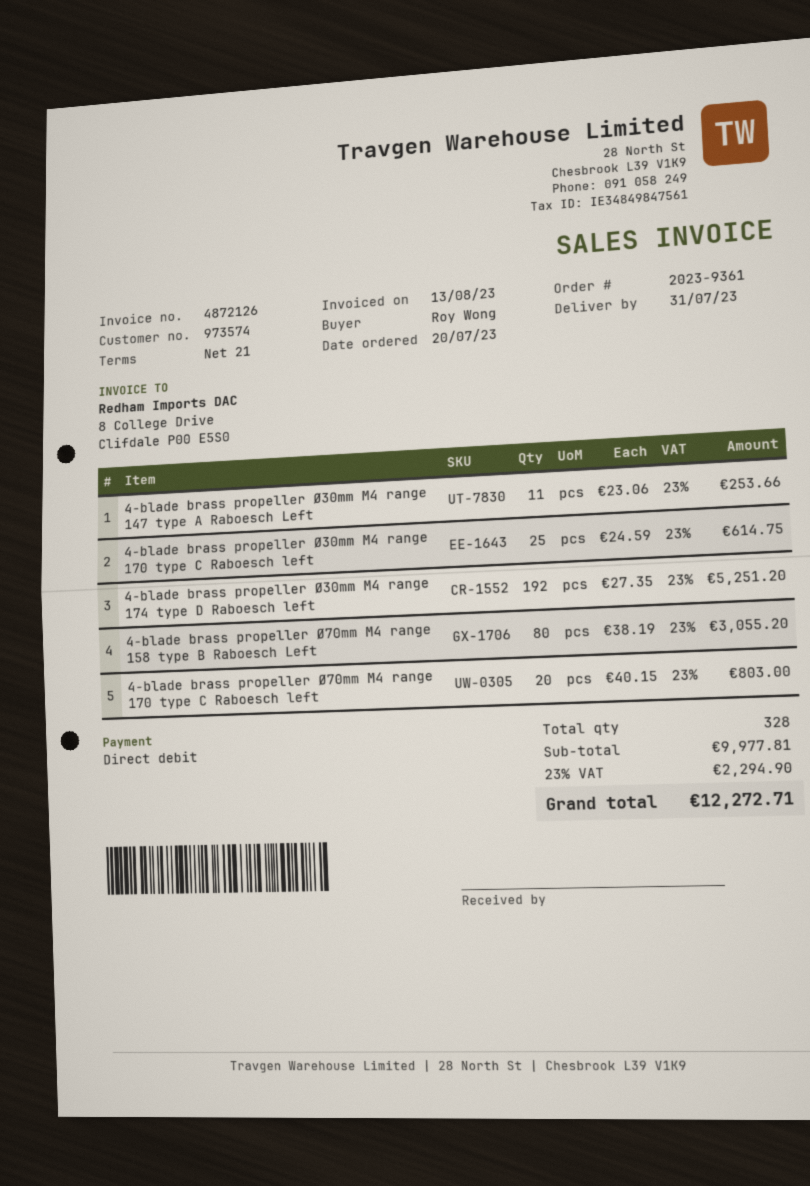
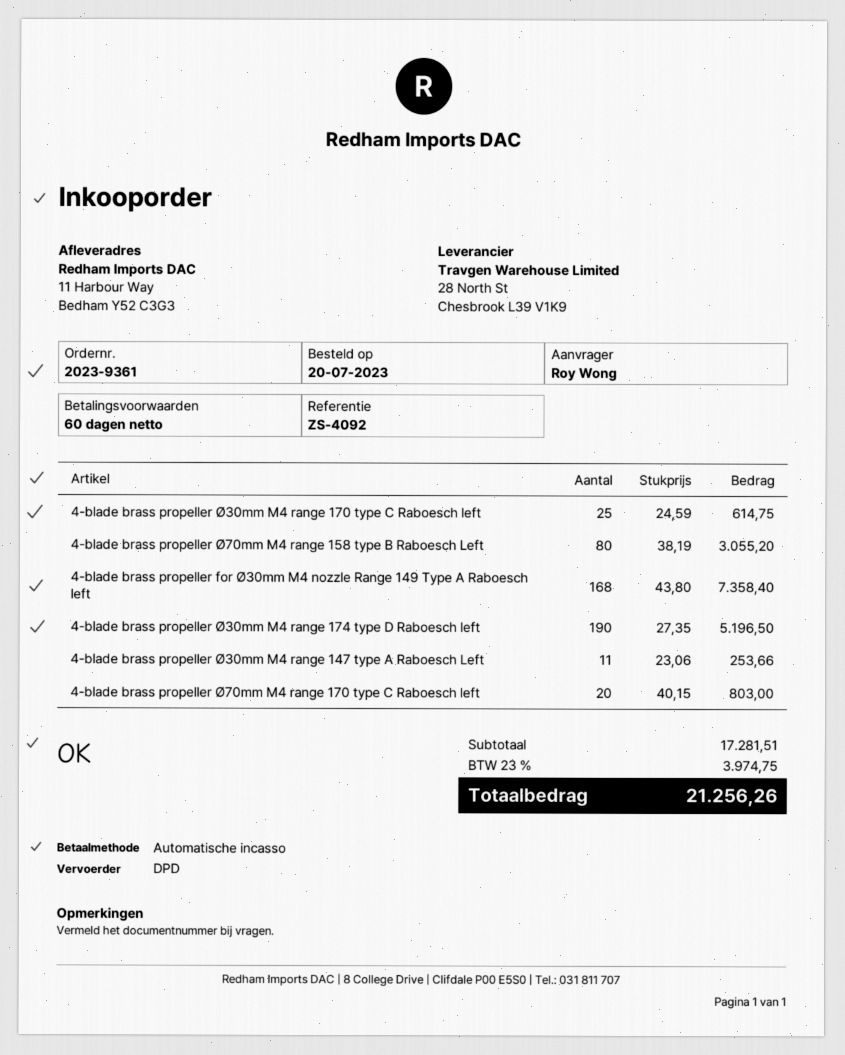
payment terms: 21 days -> 60 days
4-blade brass propeller Ø30mm M4 range 174 type D Raboesch left: 192 x 27.35 = 5251.20 -> 190 x 27.35 = 5196.50
4-blade brass propeller for Ø30mm M4 nozzle Range 149 Type A Raboesch left: none -> 168 x 43.80 = 7358.40
subtotal: 9977.81 -> 17281.51
tax: 23% = 2294.90 -> 23% = 3974.75
total: 12272.71 -> 21256.26

